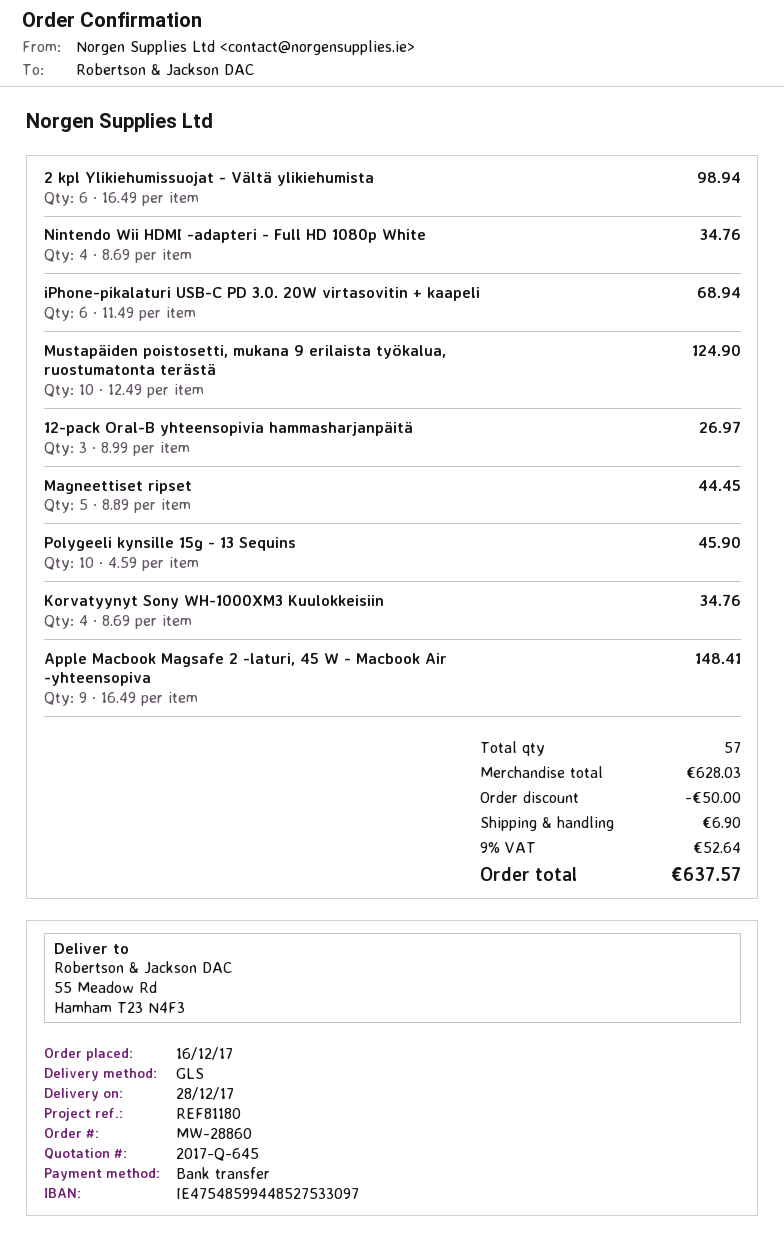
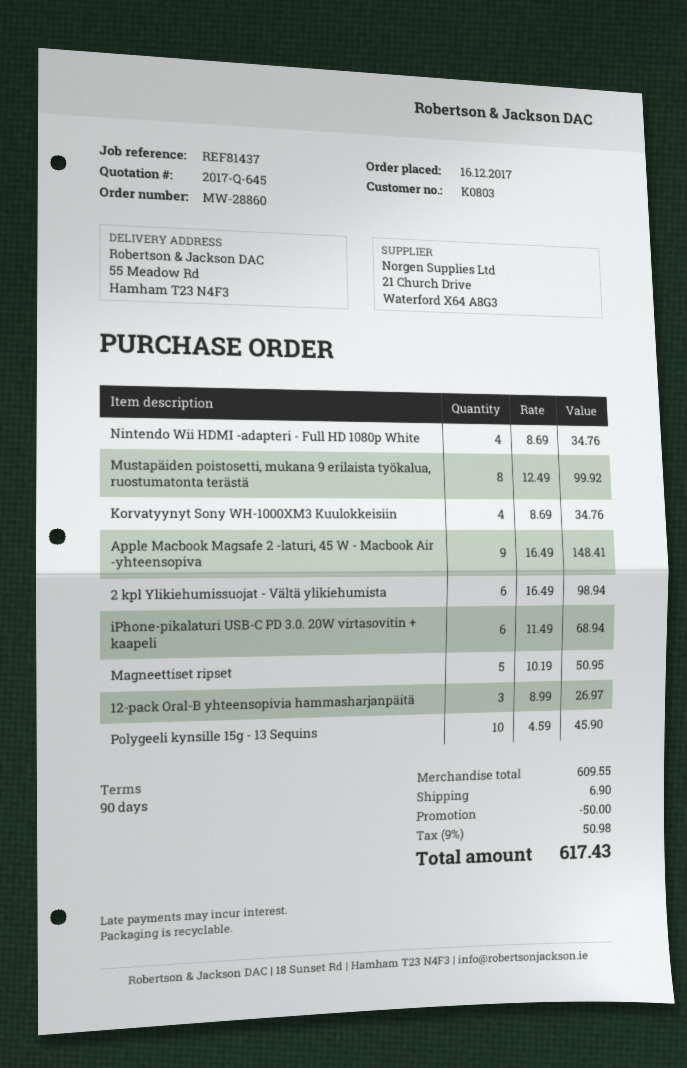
reference: REF81180 -> REF81437
Mustapäiden poistosetti, mukana 9 erilaista työkalua, ruostumatonta terästä: 10 x 12.49 = 124.90 -> 8 x 12.49 = 99.92
Magneettiset ripset: 5 x 8.89 = 44.45 -> 5 x 10.19 = 50.95
subtotal: 628.03 -> 609.55
tax: 9% = 52.64 -> 9% = 50.98
total: 637.57 -> 617.43

